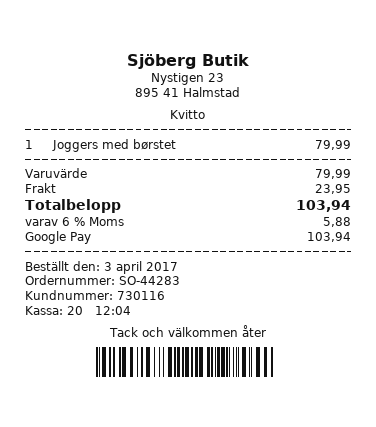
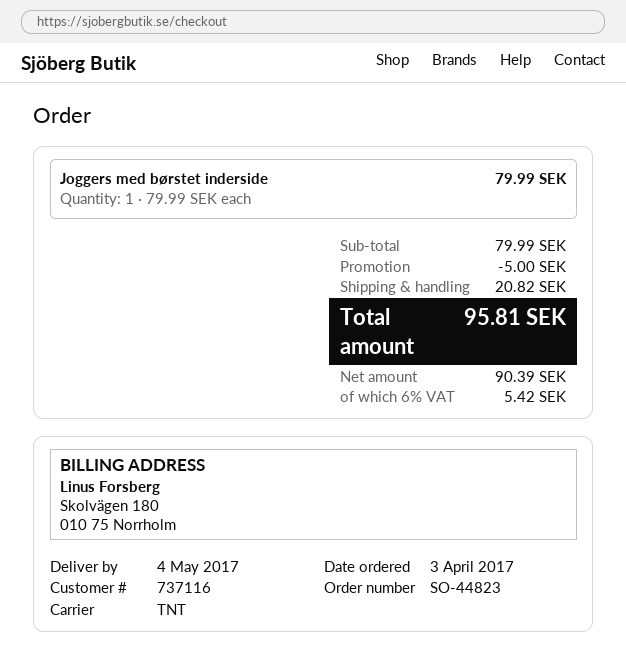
order number: SO-44283 -> SO-44823
customer number: 730116 -> 737116
discount: none -> 5.00
shipping: 23.95 -> 20.82
tax: 6% = 5.88 -> 6% = 5.42
total: 103.94 -> 95.81

